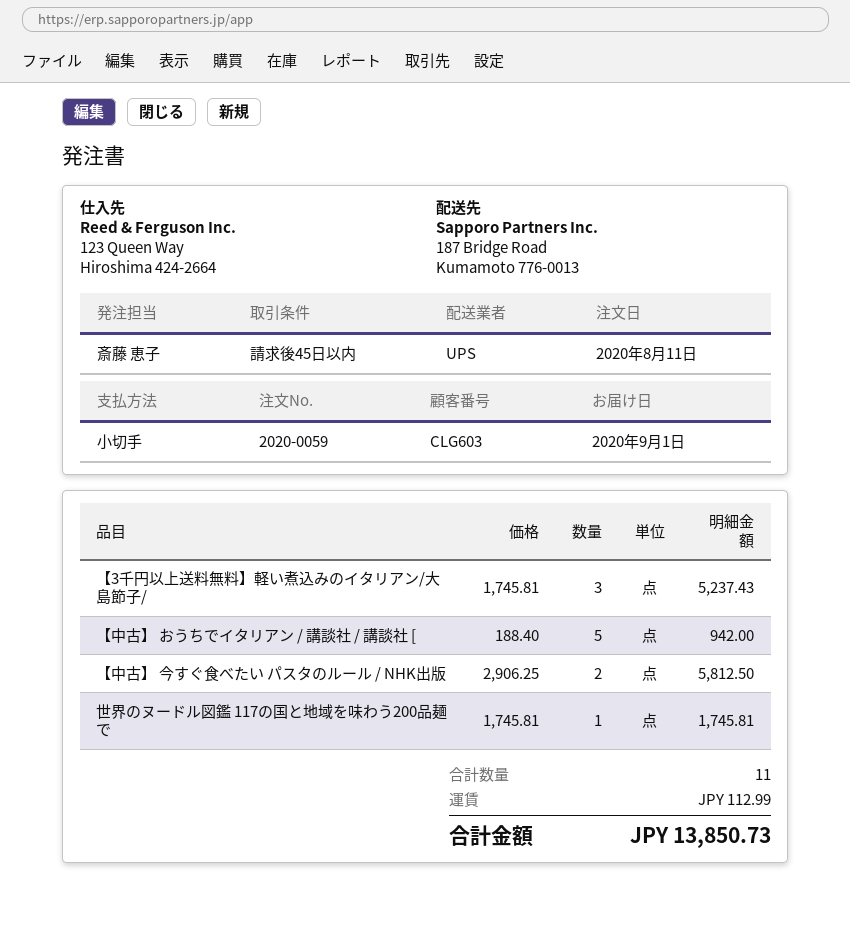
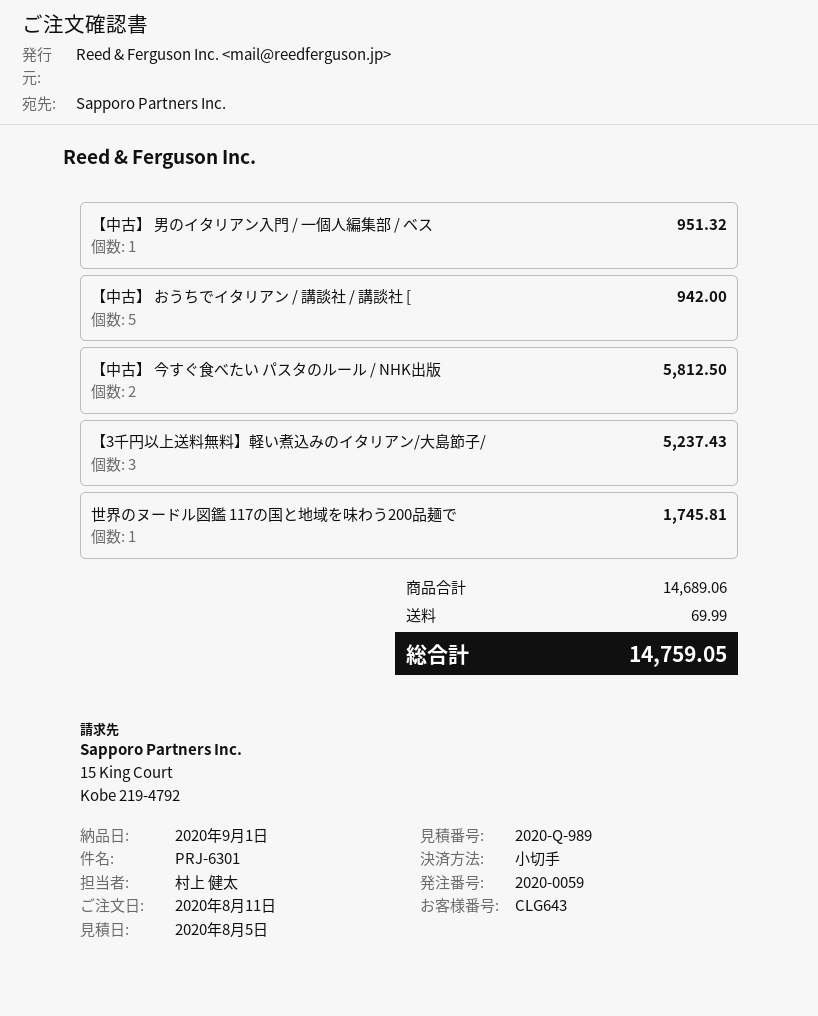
customer number: CLG603 -> CLG643
【中古】 男のイタリアン入門 / 一個人編集部 / ベス: none -> 1 for 951.32
shipping: 112.99 -> 69.99
total: 13850.73 -> 14759.05

